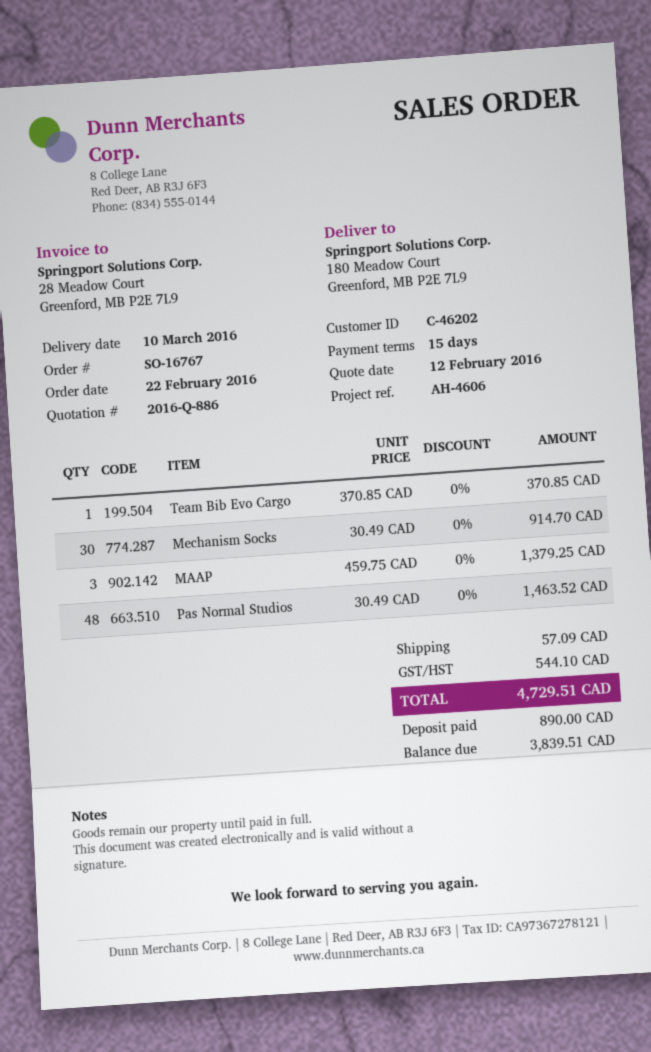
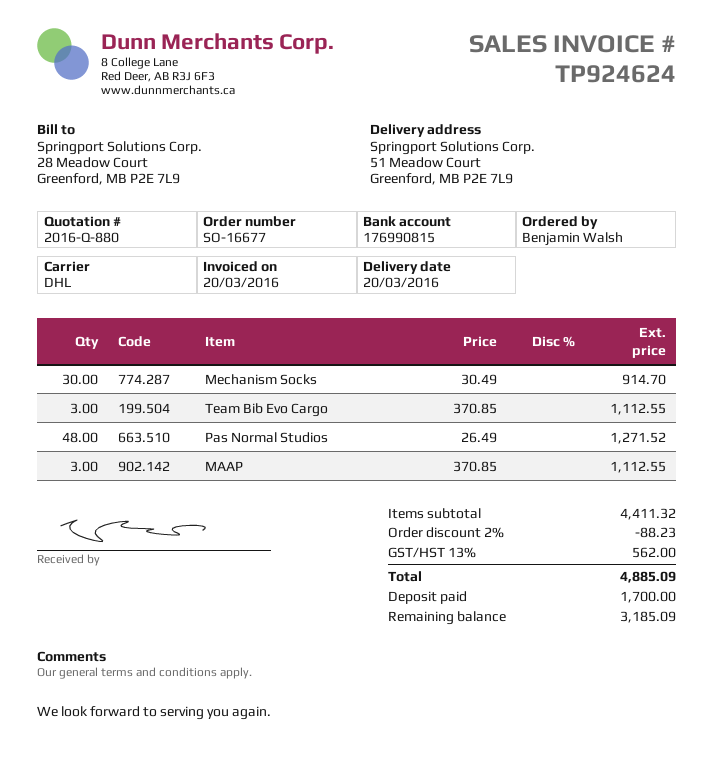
quote number: 2016-Q-886 -> 2016-Q-880
order number: SO-16767 -> SO-16677
delivery date: 2016-03-10 -> 2016-03-20
ship to: 180 Meadow Court, Greenford, MB P2E 7L9 -> 51 Meadow Court, Greenford, MB P2E 7L9
Team Bib Evo Cargo: 1 x 370.85 = 370.85 -> 3 x 370.85 = 1112.55
MAAP: 3 x 459.75 = 1379.25 -> 3 x 370.85 = 1112.55
Pas Normal Studios: 48 x 30.49 = 1463.52 -> 48 x 26.49 = 1271.52
discount: none -> 2% = 88.23
shipping: 57.09 -> none
tax: 544.10 -> 562.00
total: 4729.51 -> 4885.09
deposit: 890.00 -> 1700.00
balance: 3839.51 -> 3185.09

